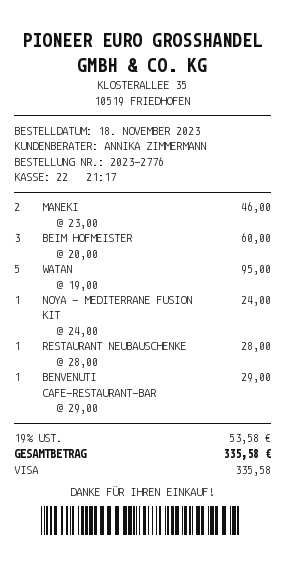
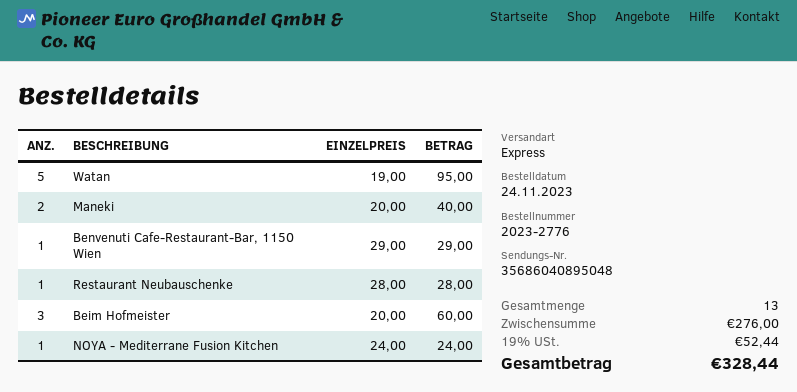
order date: 2023-11-18 -> 2023-11-24
MANEKI: 2 x 23.00 = 46.00 -> 2 x 20.00 = 40.00
tax: 19% = 53.58 -> 19% = 52.44
total: 335.58 -> 328.44

